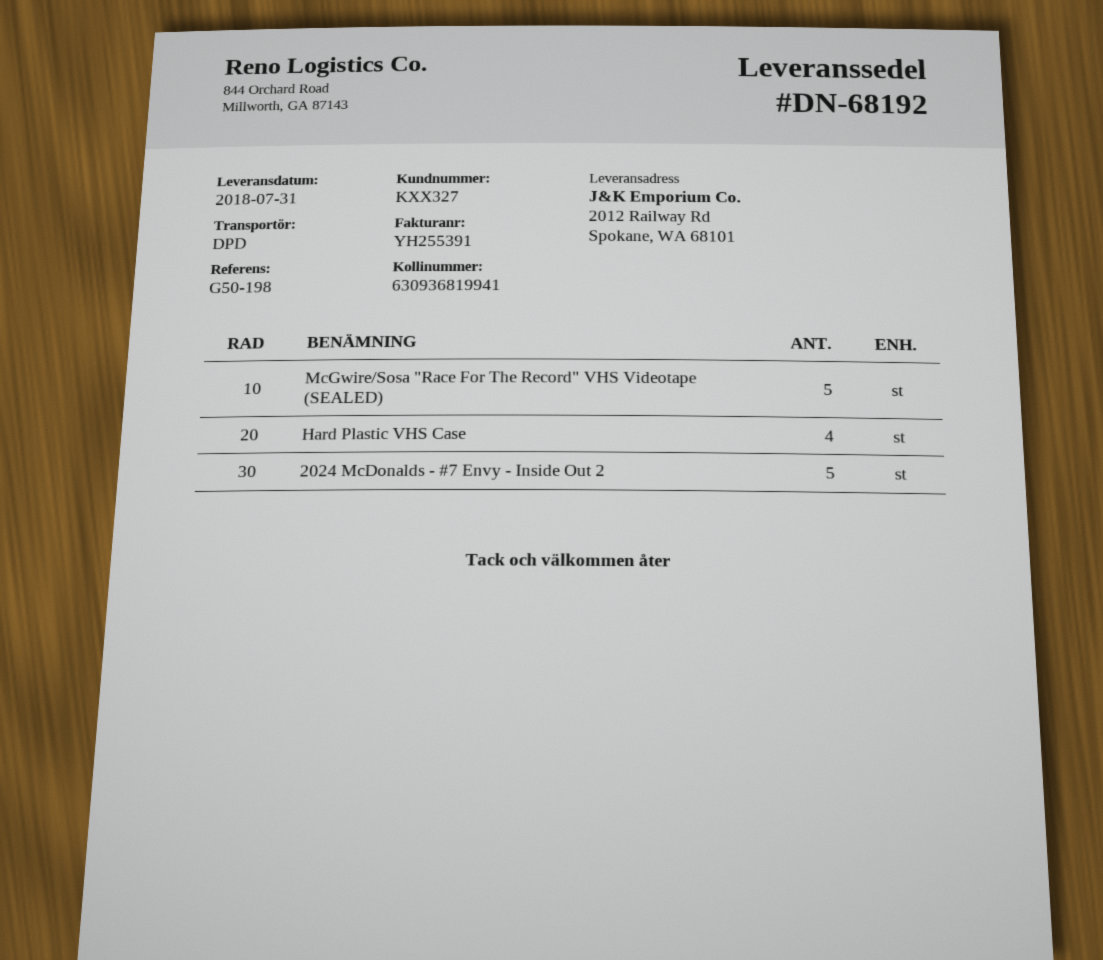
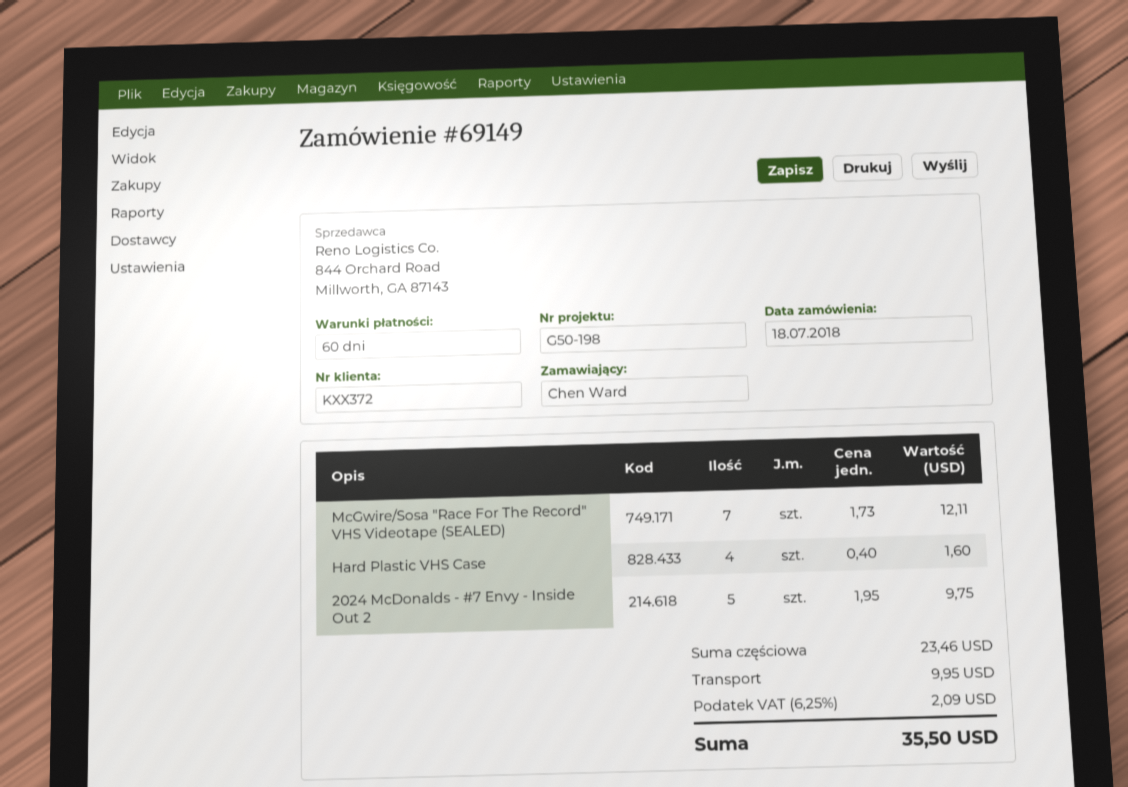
customer number: KXX327 -> KXX372
McGwire/Sosa "Race For The Record" VHS Videotape (SEALED): 5 -> 7

